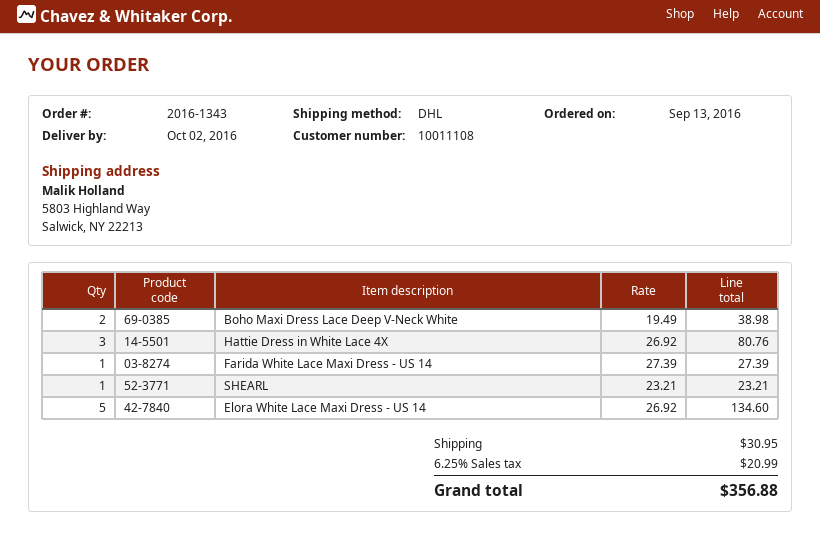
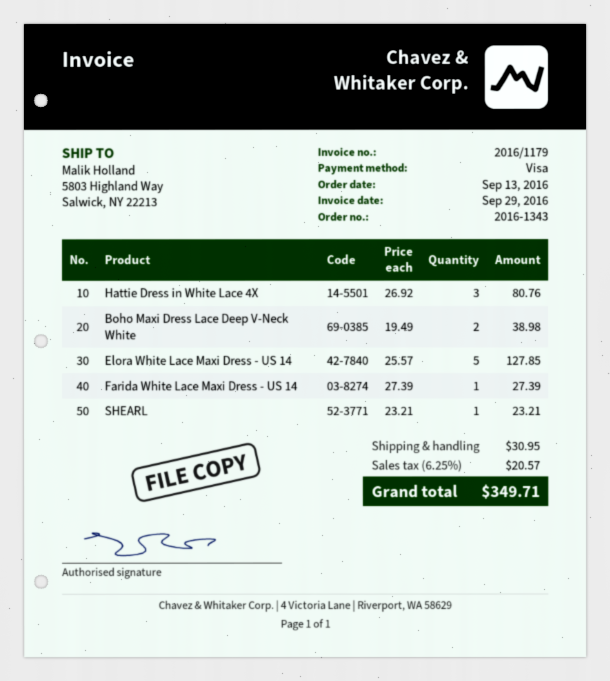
Elora White Lace Maxi Dress - US 14: 5 x 26.92 = 134.60 -> 5 x 25.57 = 127.85
tax: 6.25% = 20.99 -> 6.25% = 20.57
total: 356.88 -> 349.71

